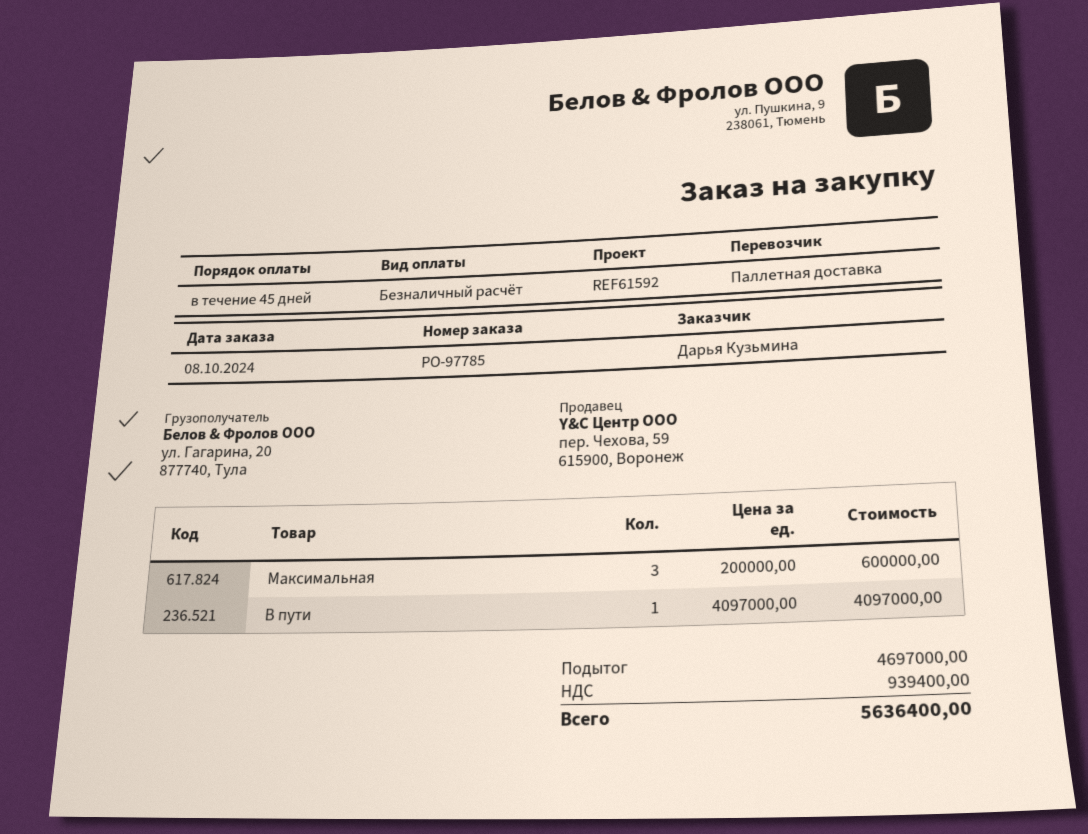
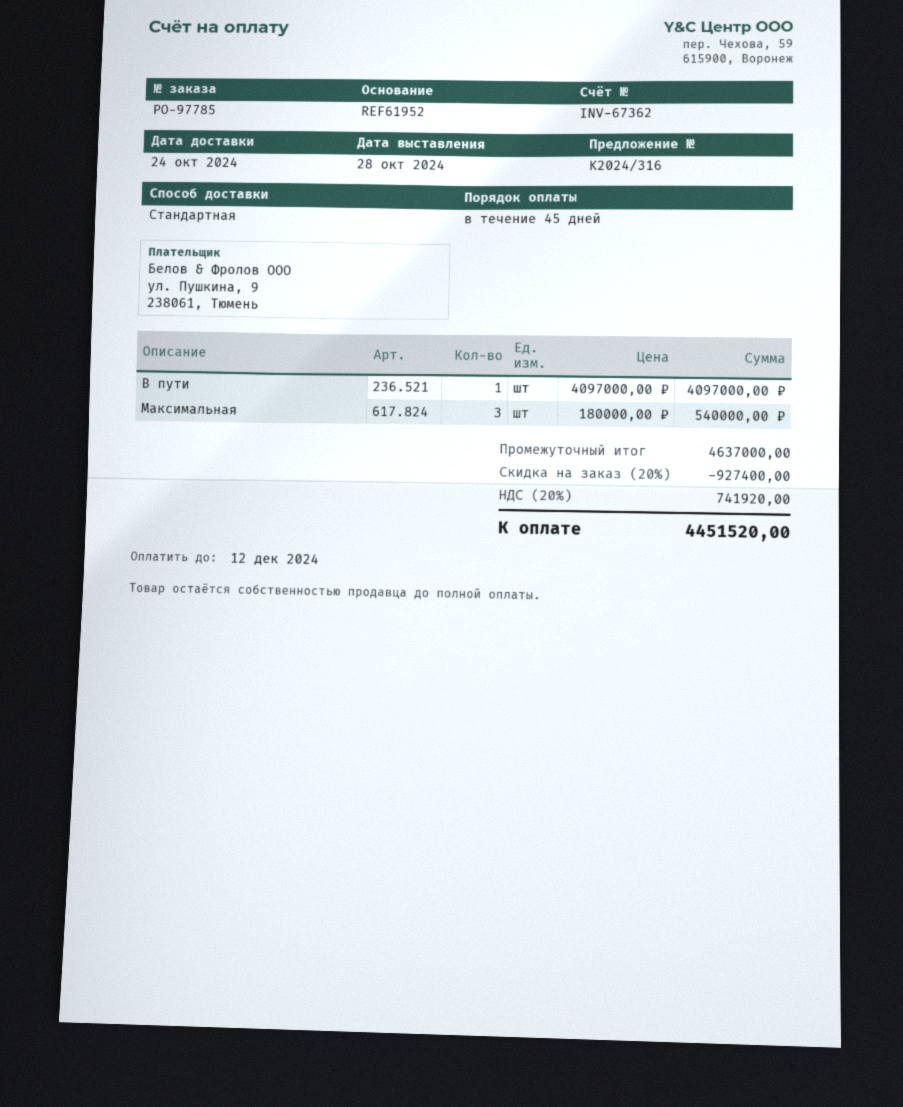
reference: REF61592 -> REF61952
shipping method: pallet freight -> standard
Максимальная: 3 x 200000.00 = 600000.00 -> 3 x 180000.00 = 540000.00
subtotal: 4697000.00 -> 4637000.00
discount: none -> 20% = 927400.00
tax: 939400.00 -> 741920.00
total: 5636400.00 -> 4451520.00

